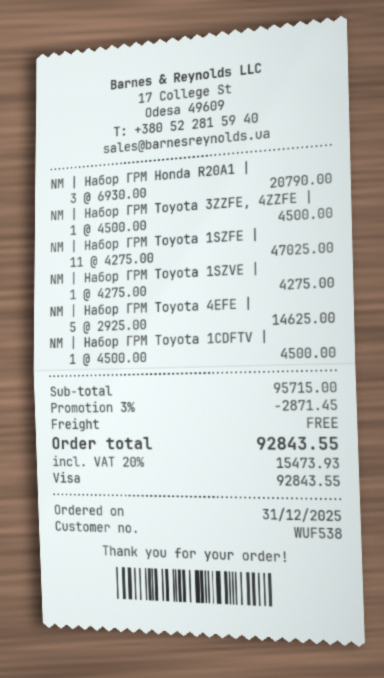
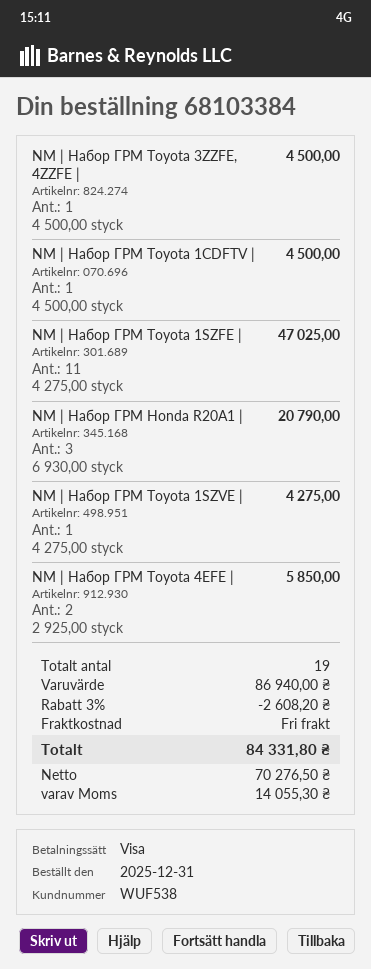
NM | Набор ГРМ Toyota 4EFE |: 5 x 2925.00 = 14625.00 -> 2 x 2925.00 = 5850.00
subtotal: 95715.00 -> 86940.00
discount: 3% = 2871.45 -> 3% = 2608.20
tax: 15473.93 -> 14055.30
total: 92843.55 -> 84331.80

